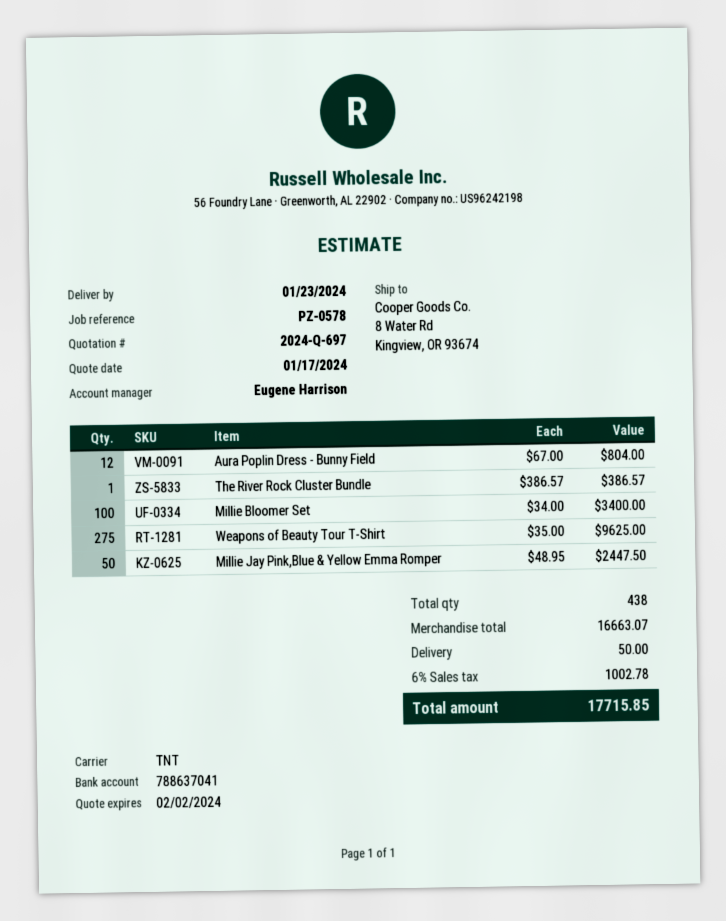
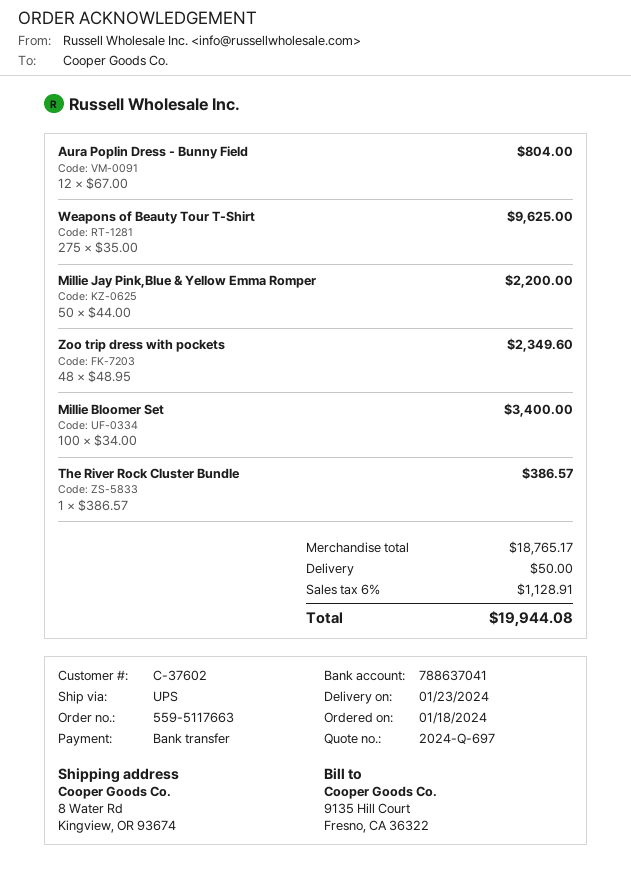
shipping method: TNT -> UPS
Millie Jay Pink,Blue & Yellow Emma Romper: 50 x 48.95 = 2447.50 -> 50 x 44.00 = 2200.00
Zoo trip dress with pockets: none -> 48 x 48.95 = 2349.60
subtotal: 16663.07 -> 18765.17
tax: 6% = 1002.78 -> 6% = 1128.91
total: 17715.85 -> 19944.08

